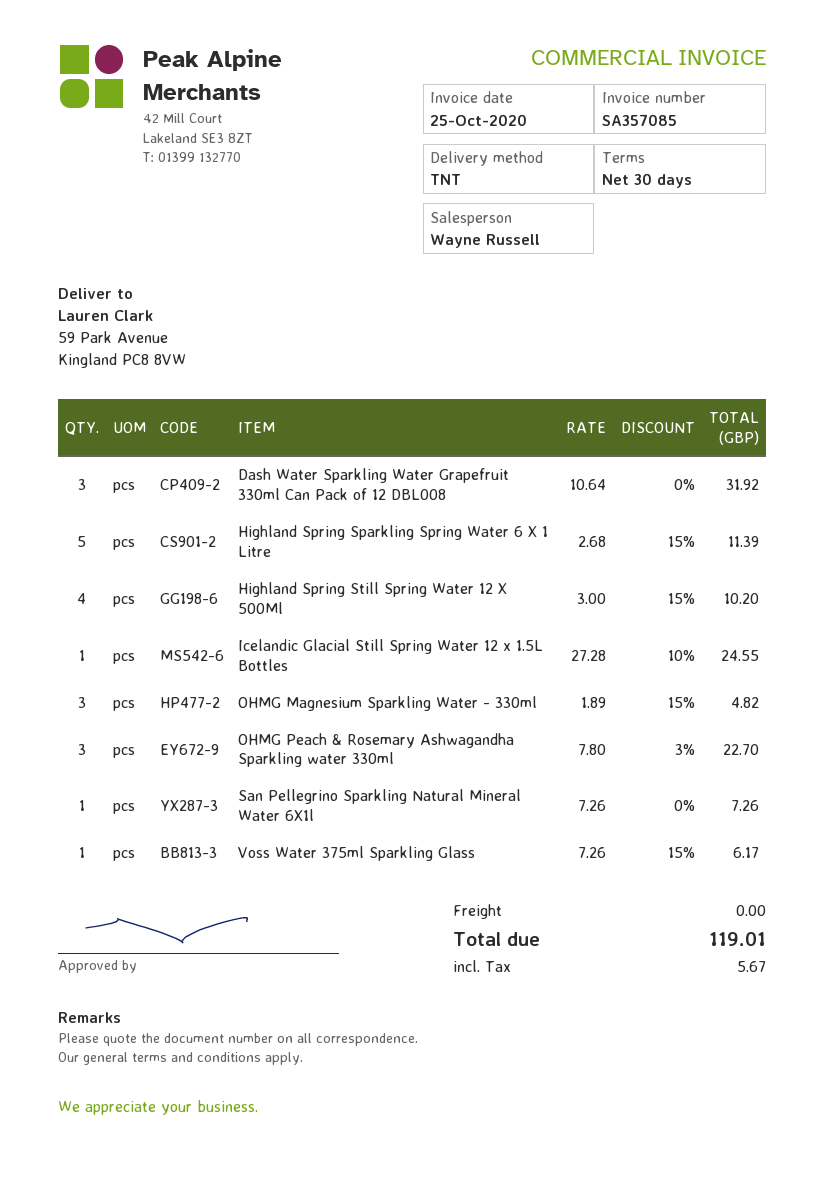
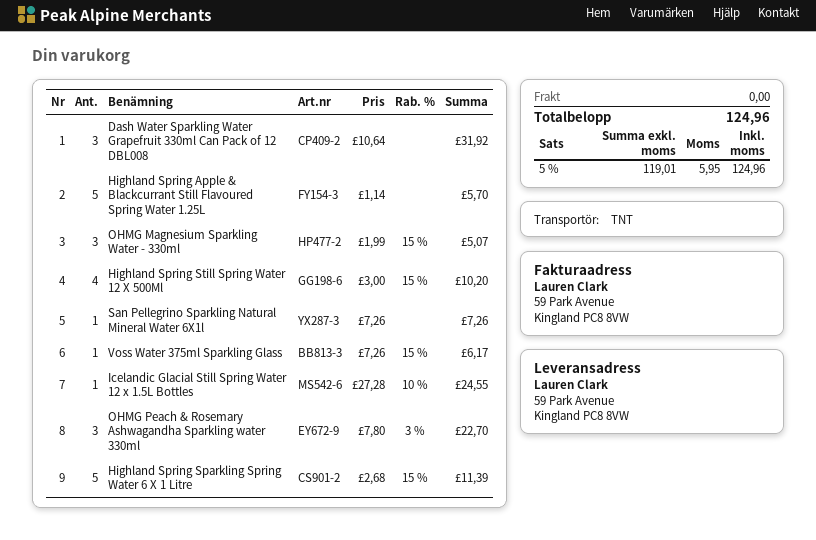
OHMG Magnesium Sparkling Water - 330ml: 3 x 1.89 - 15% = 4.82 -> 3 x 1.99 - 15% = 5.07
Highland Spring Apple & Blackcurrant Still Flavoured Spring Water 1.25L: none -> 5 x 1.14 = 5.70
tax: 5.67 -> 5.95
total: 119.01 -> 124.96

